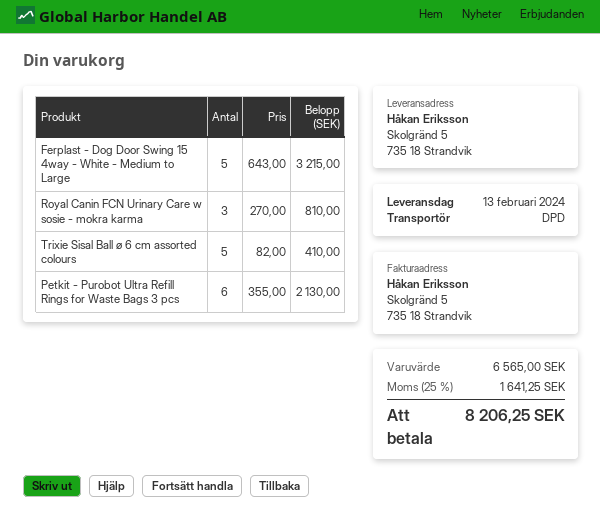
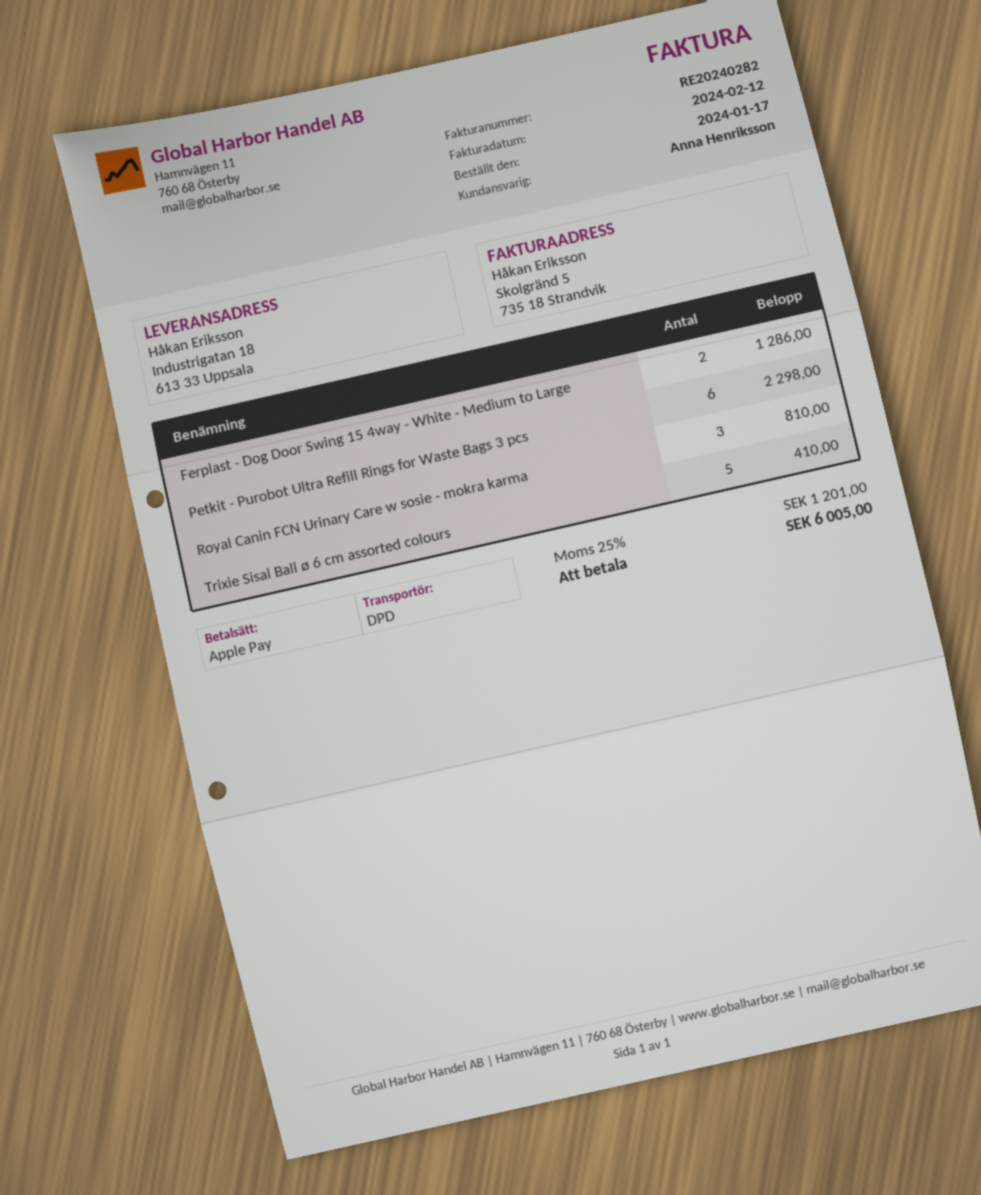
ship to: Skolgränd 5, 735 18 Strandvik -> Industrigatan 18, 613 33 Uppsala
Ferplast - Dog Door Swing 15 4way - White - Medium to Large: 5 for 3215.00 -> 2 for 1286.00
Petkit - Purobot Ultra Refill Rings for Waste Bags 3 pcs: 6 for 2130.00 -> 6 for 2298.00
tax: 25% = 1641.25 -> 25% = 1201.00
total: 8206.25 -> 6005.00

